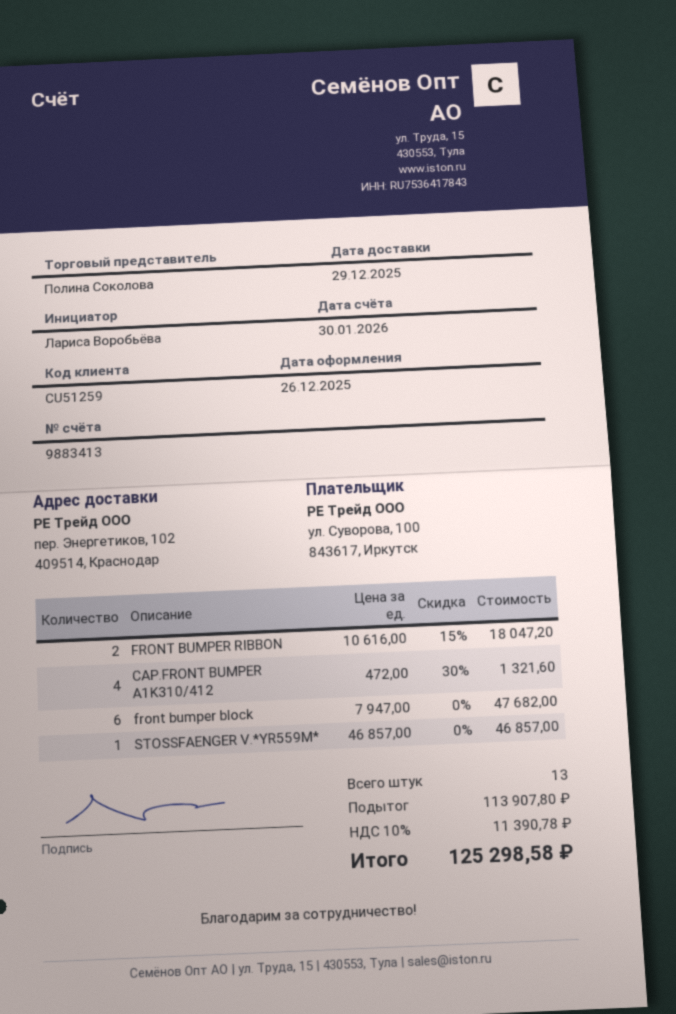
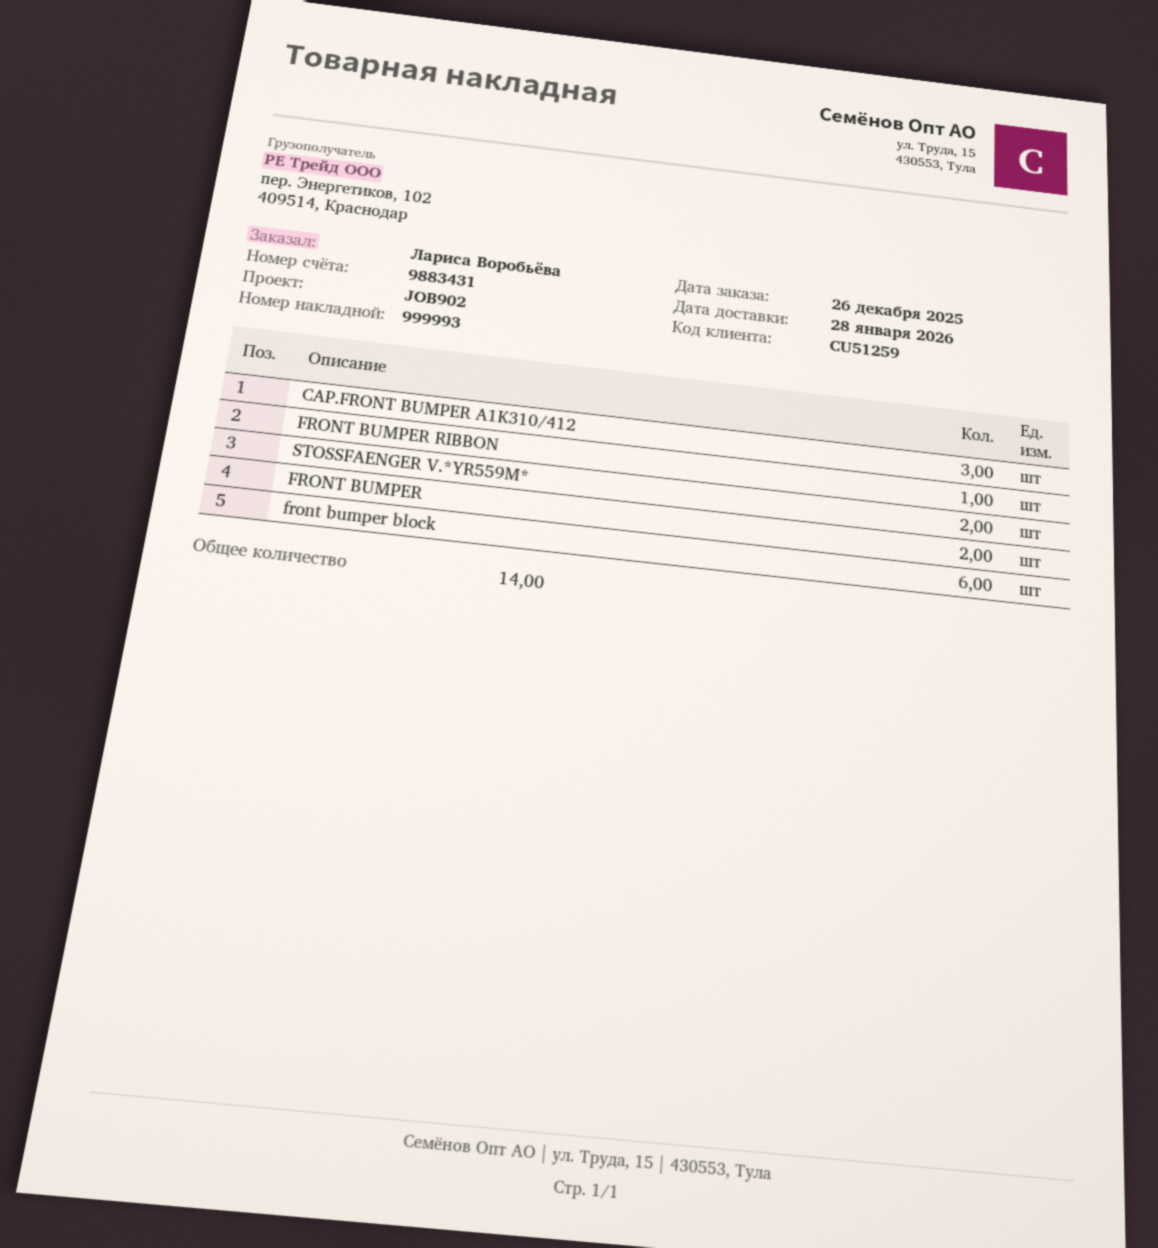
delivery date: 2025-12-29 -> 2026-01-28
invoice number: 9883413 -> 9883431
FRONT BUMPER RIBBON: 2 -> 1
CAP.FRONT BUMPER A1K310/412: 4 -> 3
STOSSFAENGER V.*YR559M*: 1 -> 2
FRONT BUMPER: none -> 2
total quantity: 13 -> 14

